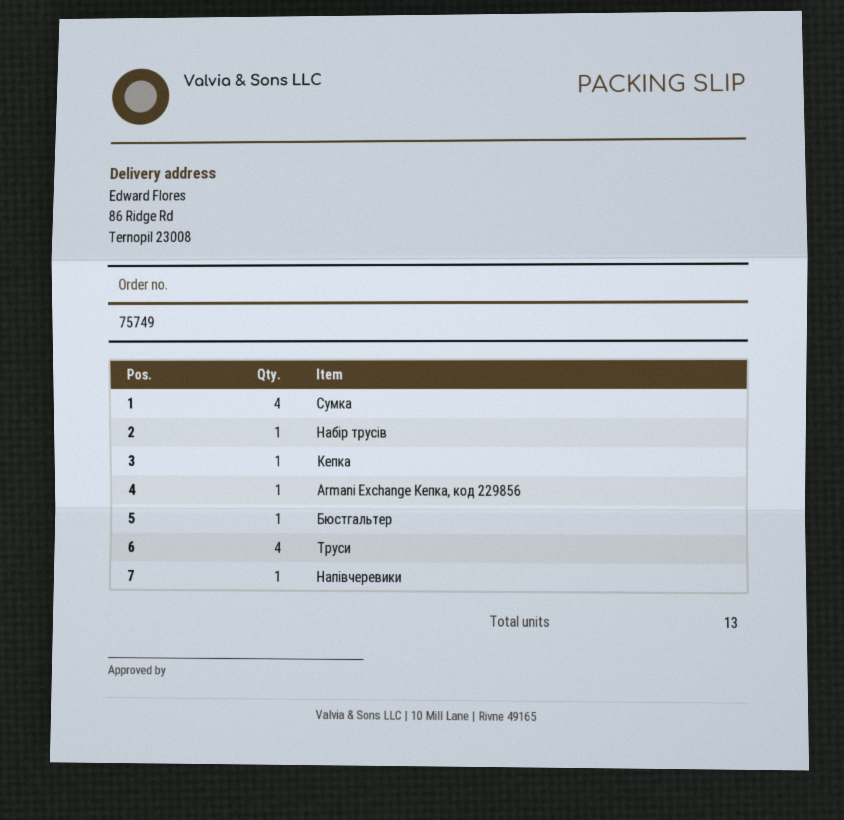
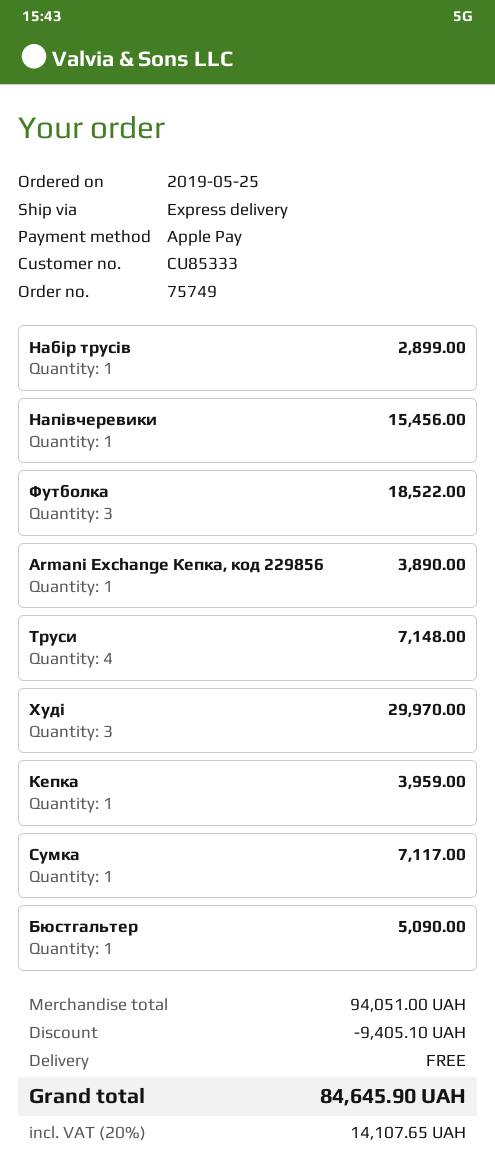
Сумка: 4 -> 1
Футболка: none -> 3
Худі: none -> 3

